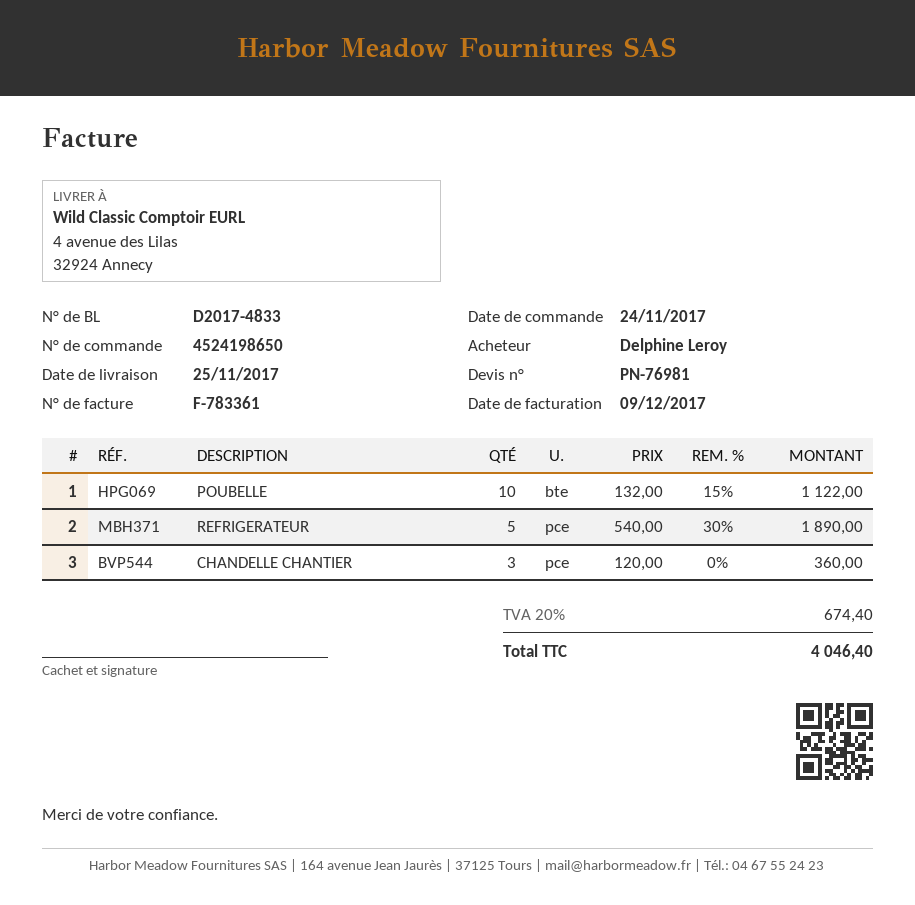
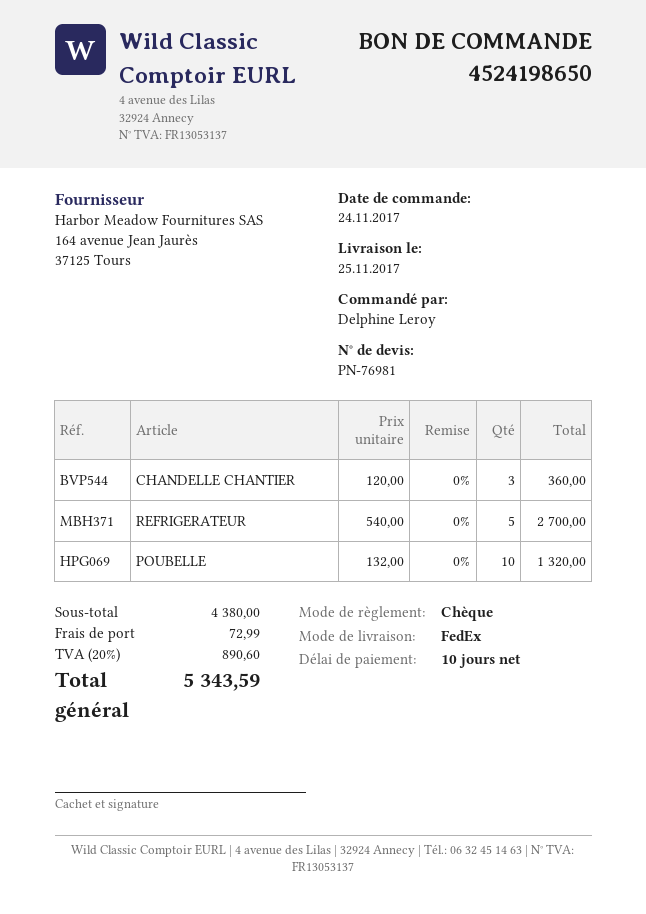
POUBELLE: 10 x 132.00 - 15% = 1122.00 -> 10 x 132.00 = 1320.00
REFRIGERATEUR: 5 x 540.00 - 30% = 1890.00 -> 5 x 540.00 = 2700.00
shipping: none -> 72.99
tax: 20% = 674.40 -> 20% = 890.60
total: 4046.40 -> 5343.59

